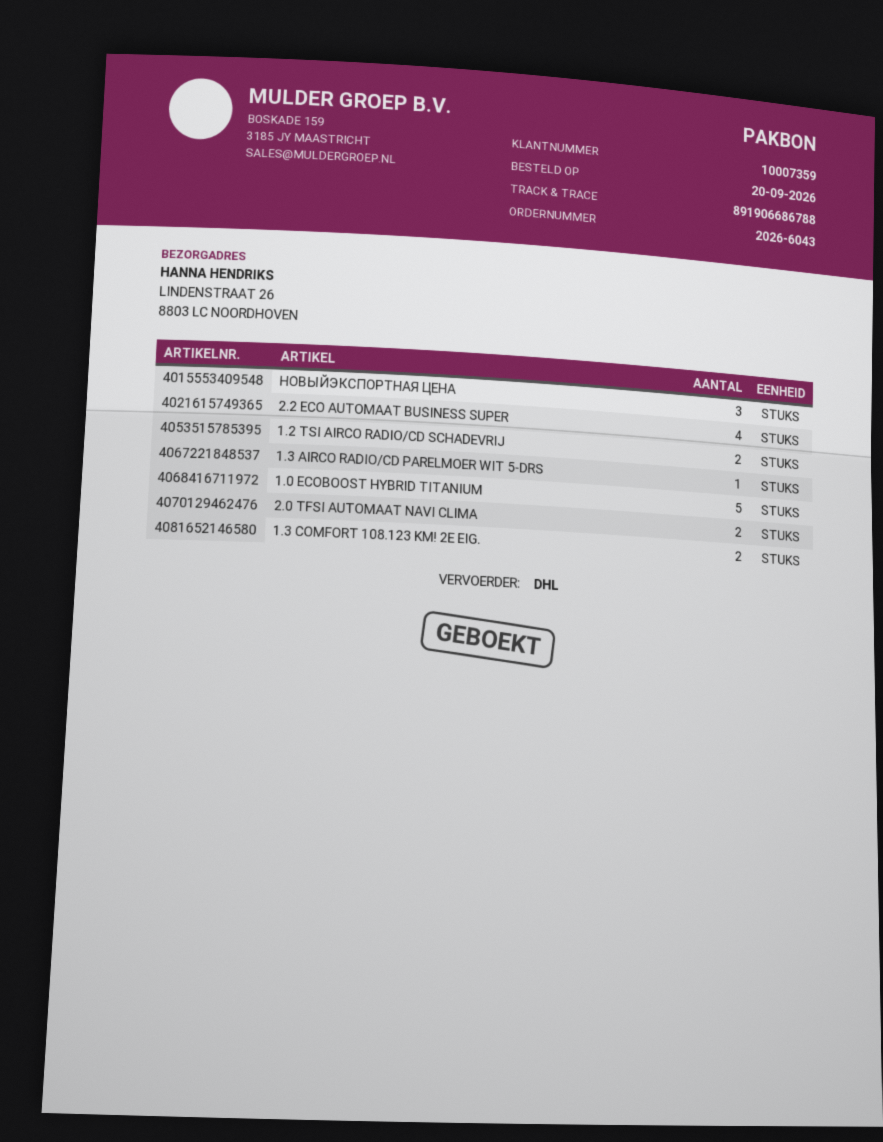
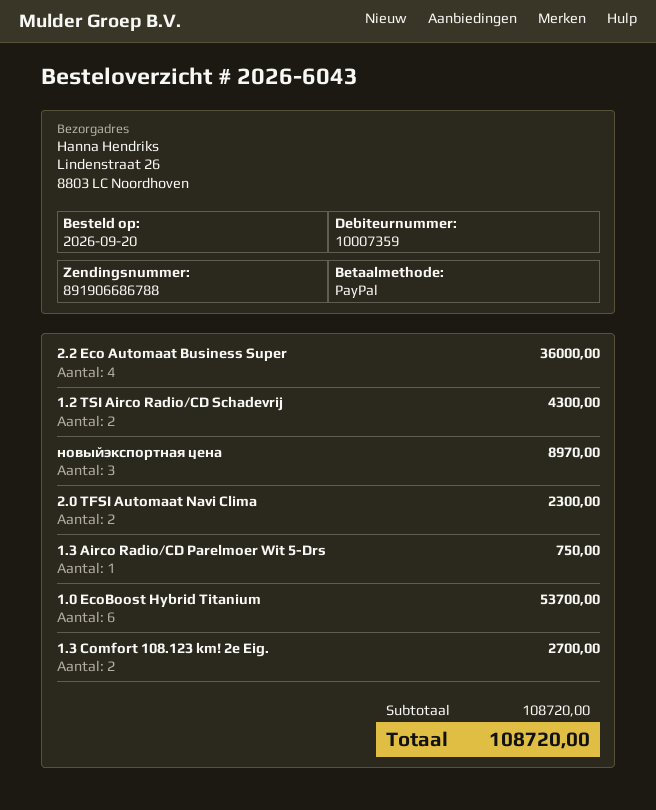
1.0 ECOBOOST HYBRID TITANIUM: 5 -> 6

